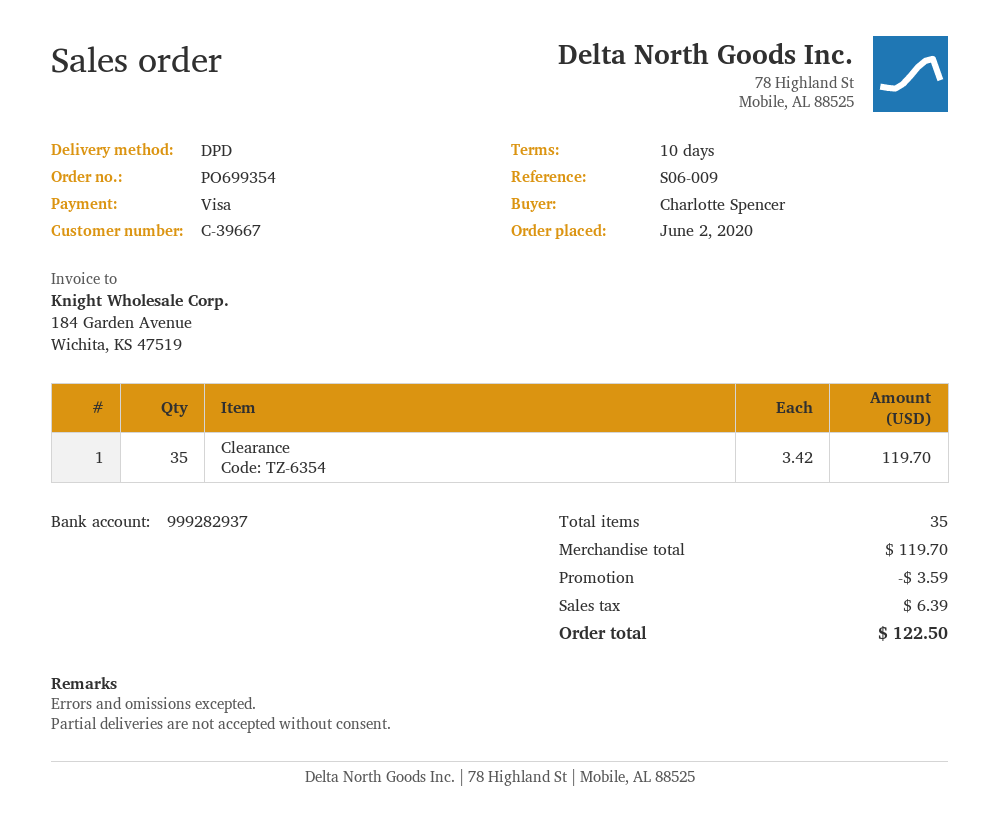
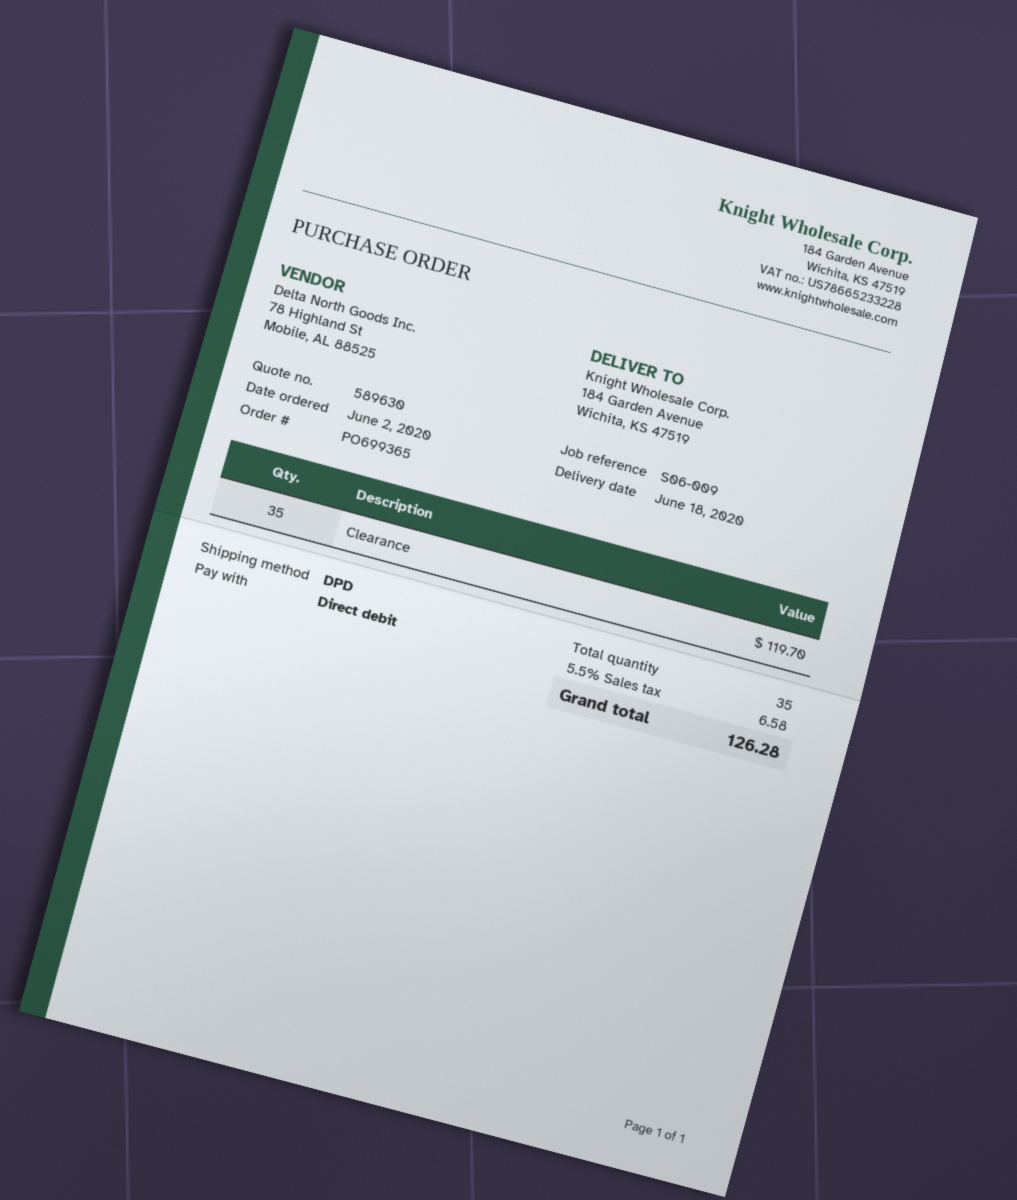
order number: PO699354 -> PO699365
payment method: Visa -> direct debit
discount: 3.59 -> none
tax: 6.39 -> 6.58
total: 122.50 -> 126.28

